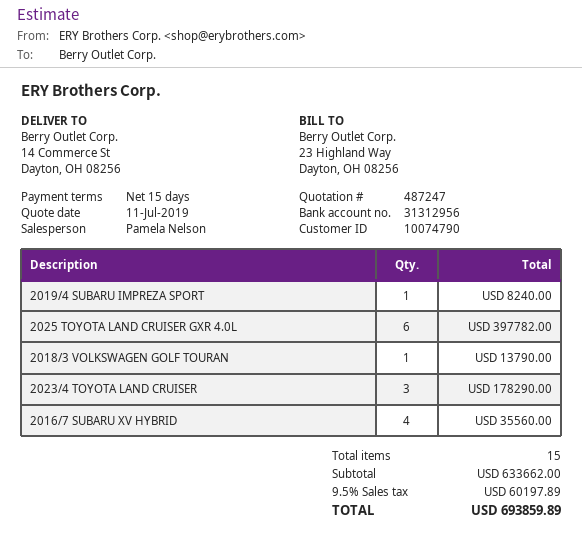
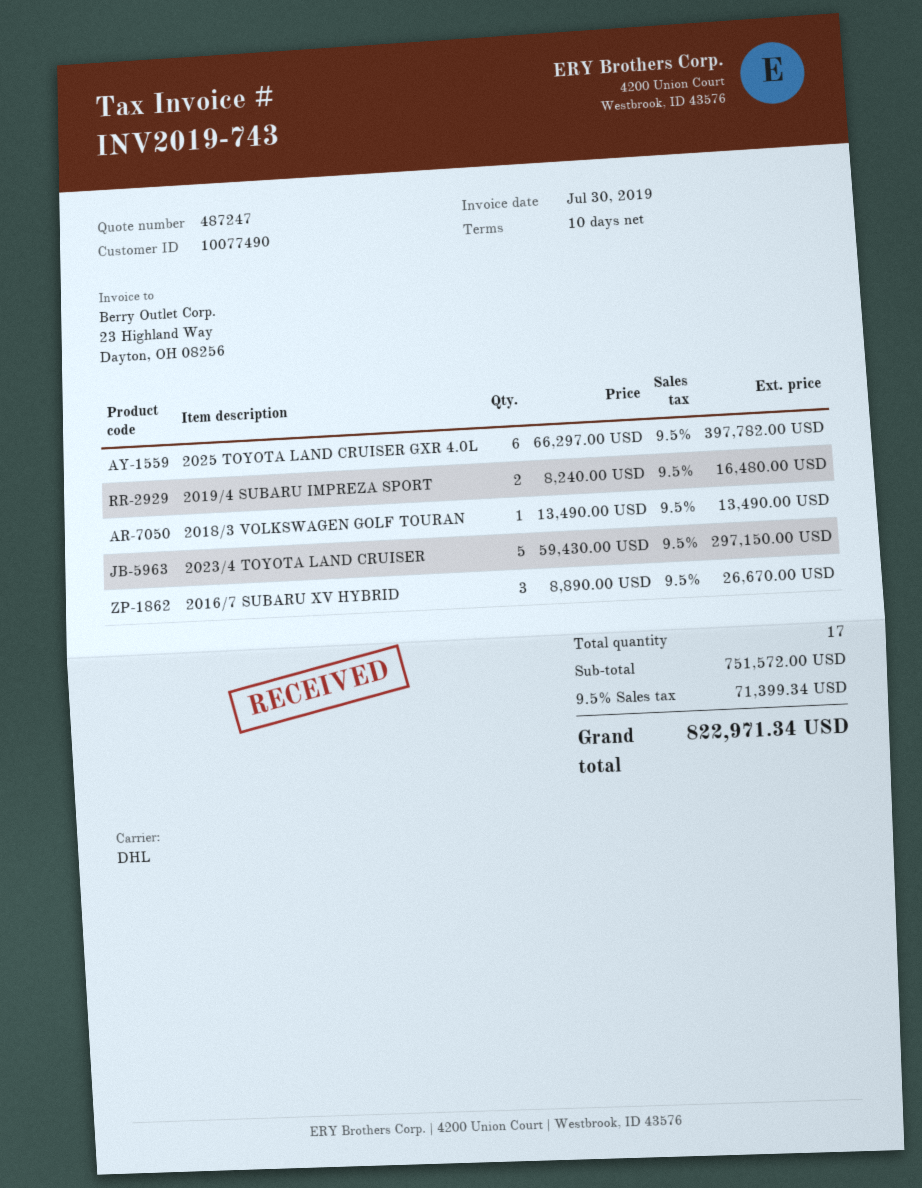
payment terms: 15 days -> 10 days
customer number: 10074790 -> 10077490
2019/4 SUBARU IMPREZA SPORT: 1 for 8240.00 -> 2 for 16480.00
2018/3 VOLKSWAGEN GOLF TOURAN: 1 for 13790.00 -> 1 for 13490.00
2023/4 TOYOTA LAND CRUISER: 3 for 178290.00 -> 5 for 297150.00
2016/7 SUBARU XV HYBRID: 4 for 35560.00 -> 3 for 26670.00
total quantity: 15 -> 17
subtotal: 633662.00 -> 751572.00
tax: 9.5% = 60197.89 -> 9.5% = 71399.34
total: 693859.89 -> 822971.34

